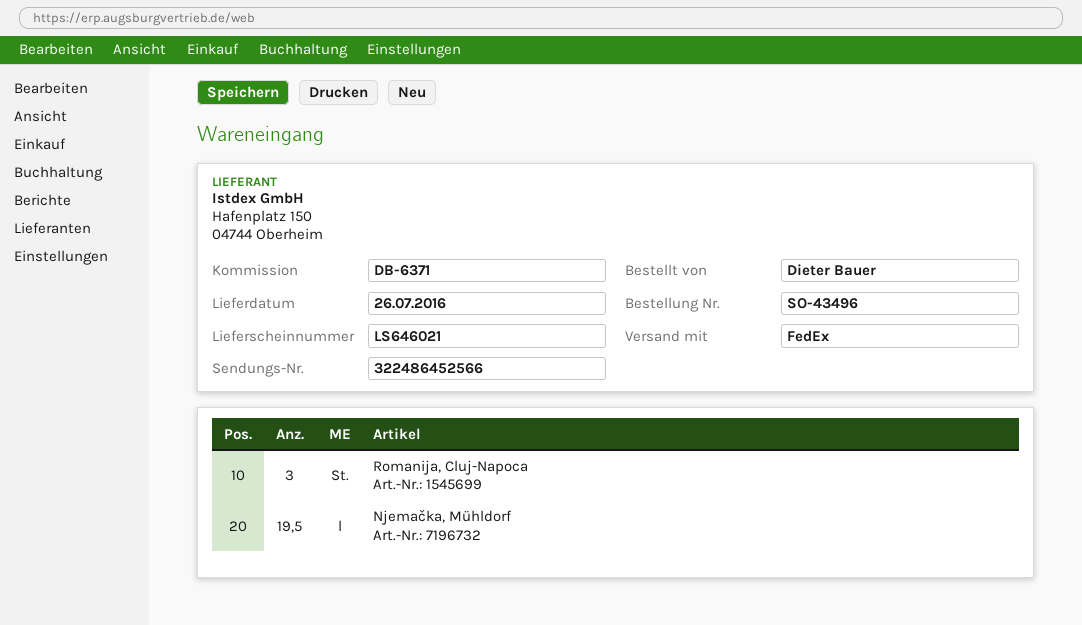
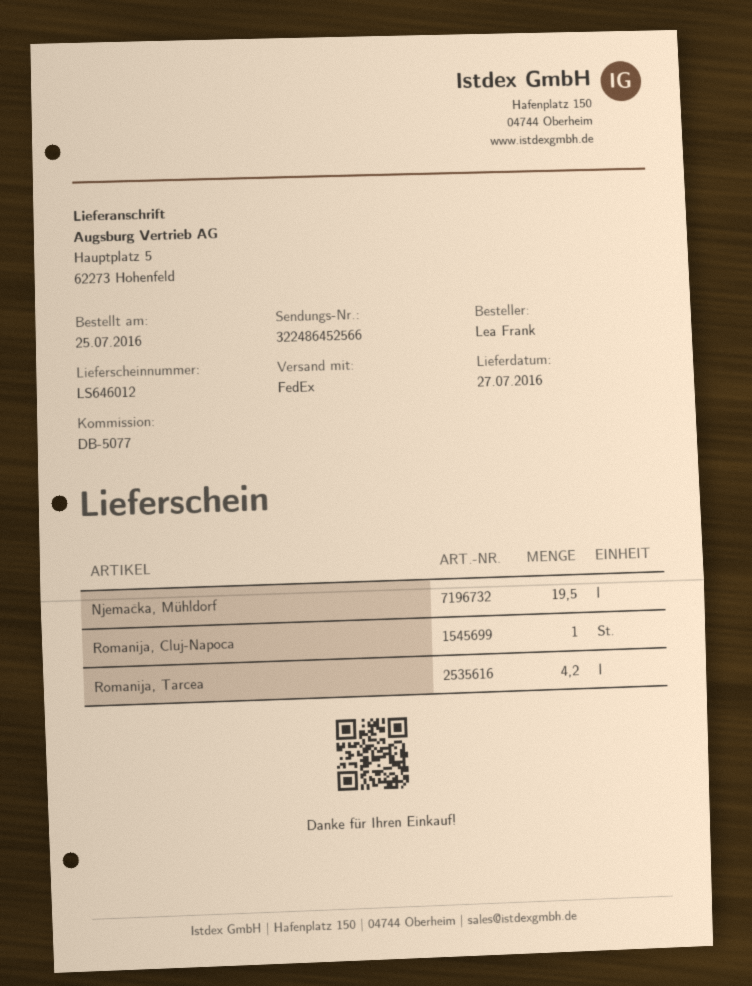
delivery note number: LS646021 -> LS646012
delivery date: 2016-07-26 -> 2016-07-27
reference: DB-6371 -> DB-5077
ordered by: Dieter Bauer -> Lea Frank
Romanija, Cluj-Napoca: 3 -> 1
Romanija, Tarcea: none -> 4.2

